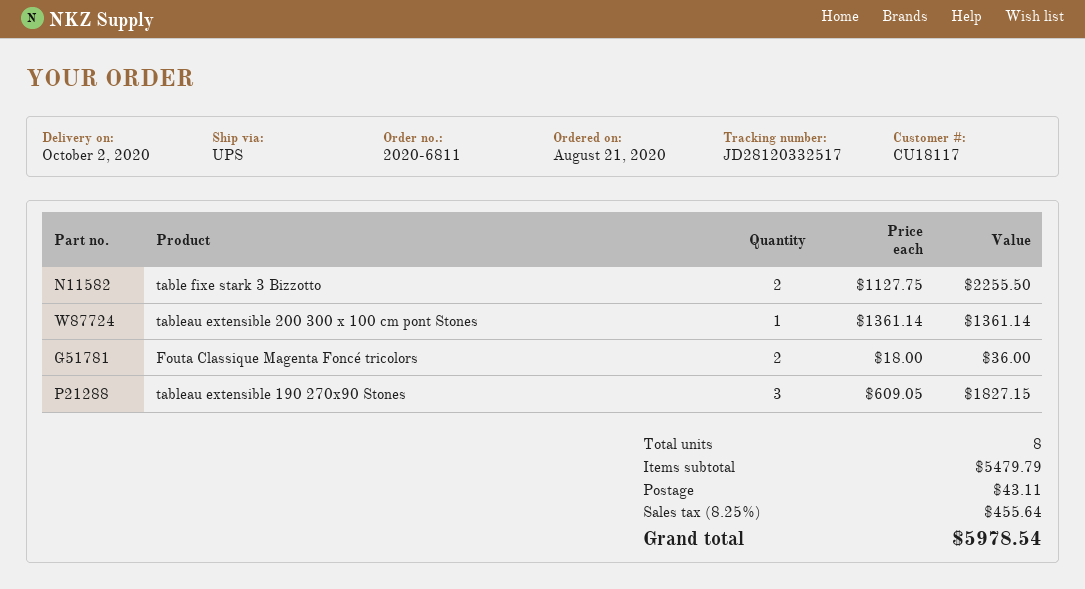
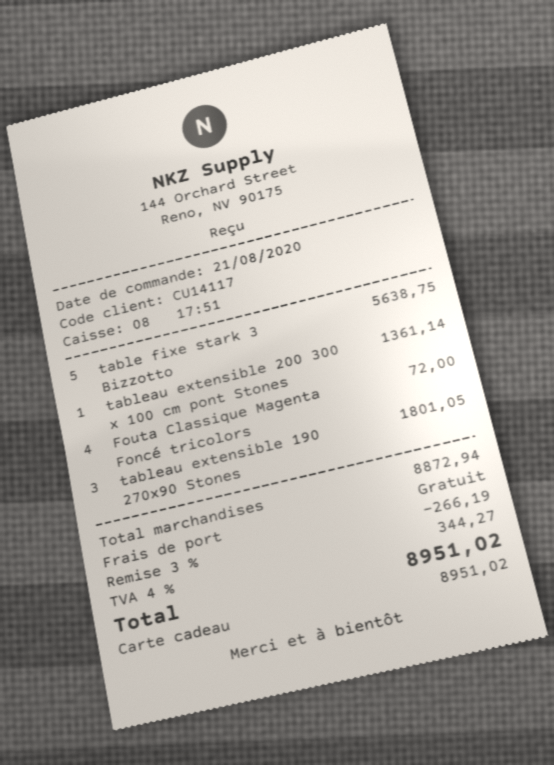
customer number: CU18117 -> CU14117
table fixe stark 3 Bizzotto: 2 for 2255.50 -> 5 for 5638.75
Fouta Classique Magenta Foncé tricolors: 2 for 36.00 -> 4 for 72.00
tableau extensible 190 270x90 Stones: 3 for 1827.15 -> 3 for 1801.05
subtotal: 5479.79 -> 8872.94
discount: none -> 3% = 266.19
shipping: 43.11 -> 0.00
tax: 8.25% = 455.64 -> 4% = 344.27
total: 5978.54 -> 8951.02

